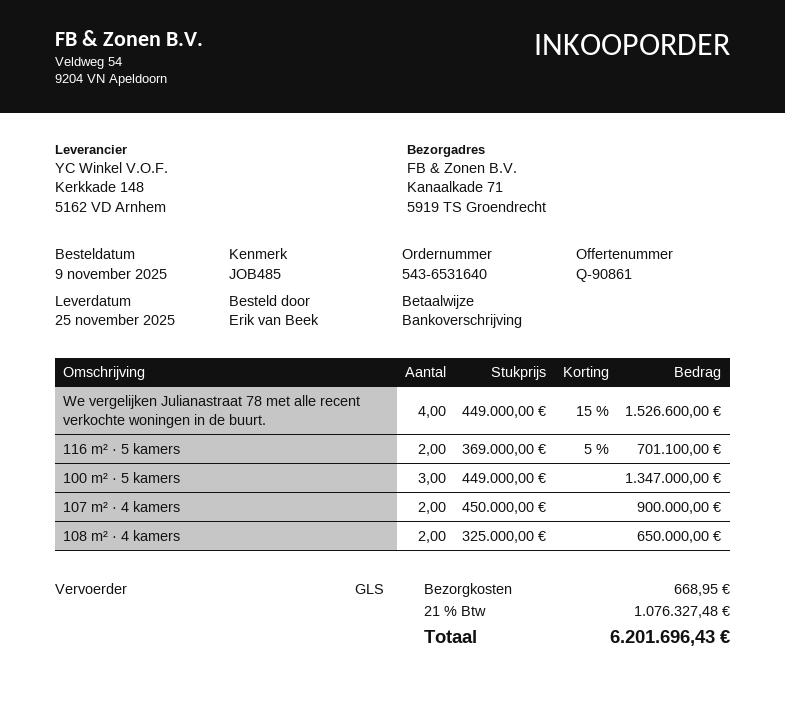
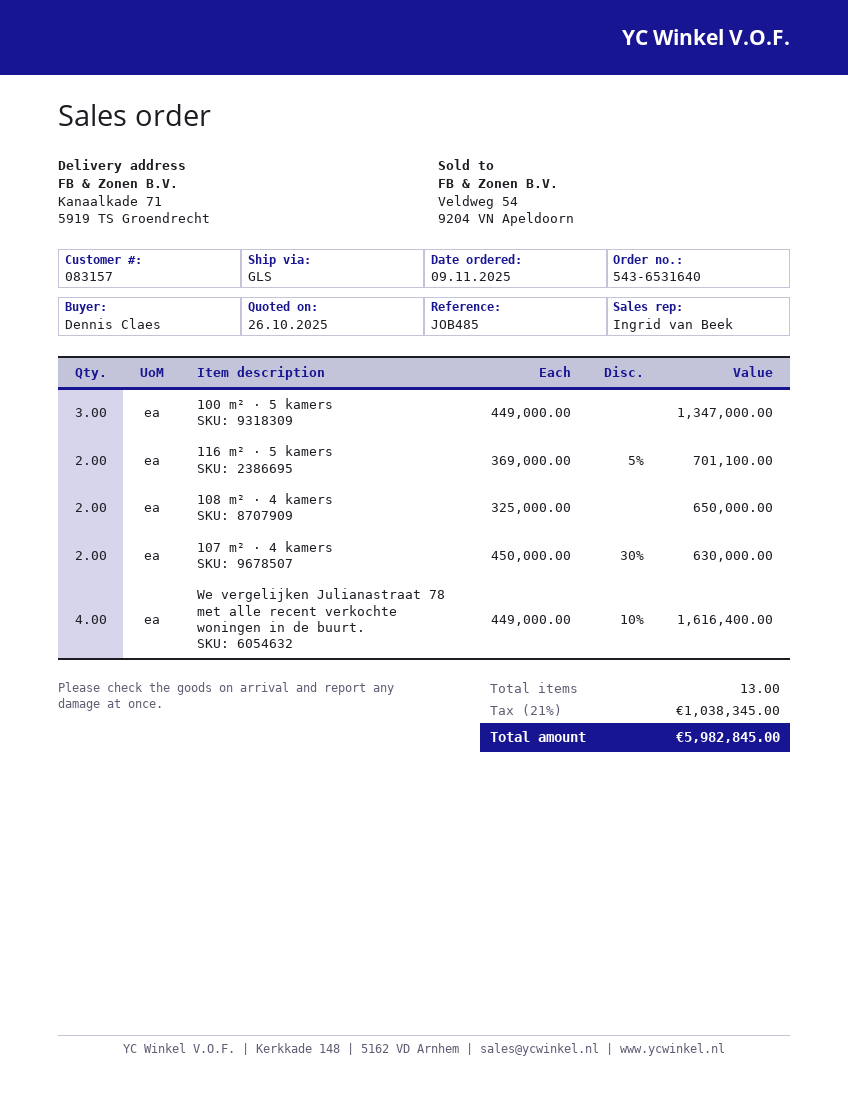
ordered by: Erik van Beek -> Dennis Claes
We vergelijken Julianastraat 78 met alle recent verkochte woningen in de buurt.: 4 x 449000.00 - 15% = 1526600.00 -> 4 x 449000.00 - 10% = 1616400.00
107 m² · 4 kamers: 2 x 450000.00 = 900000.00 -> 2 x 450000.00 - 30% = 630000.00
shipping: 668.95 -> none
tax: 21% = 1076327.48 -> 21% = 1038345.00
total: 6201696.43 -> 5982845.00

